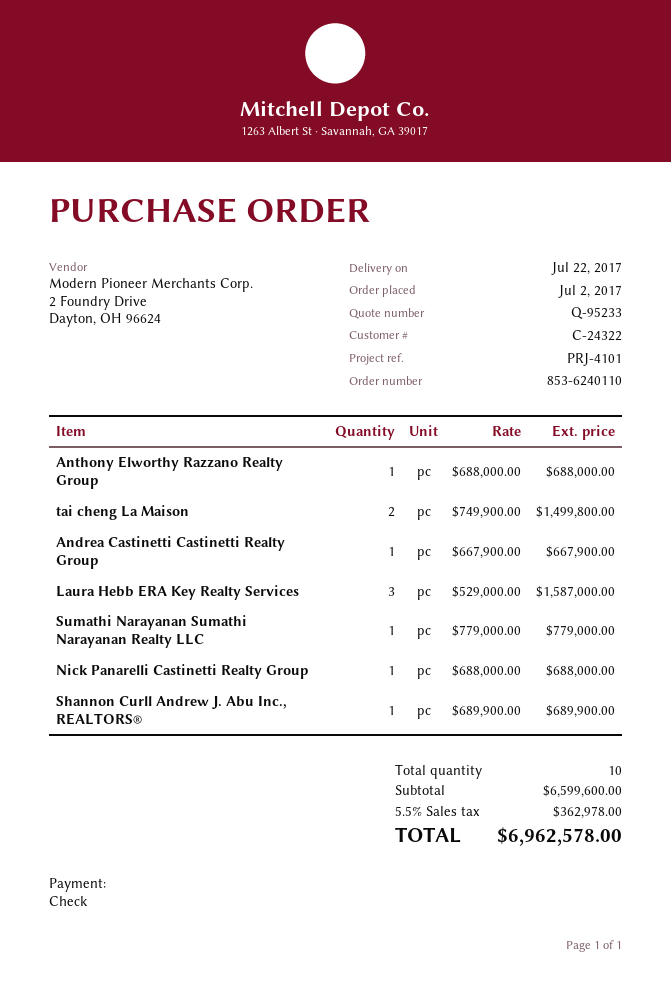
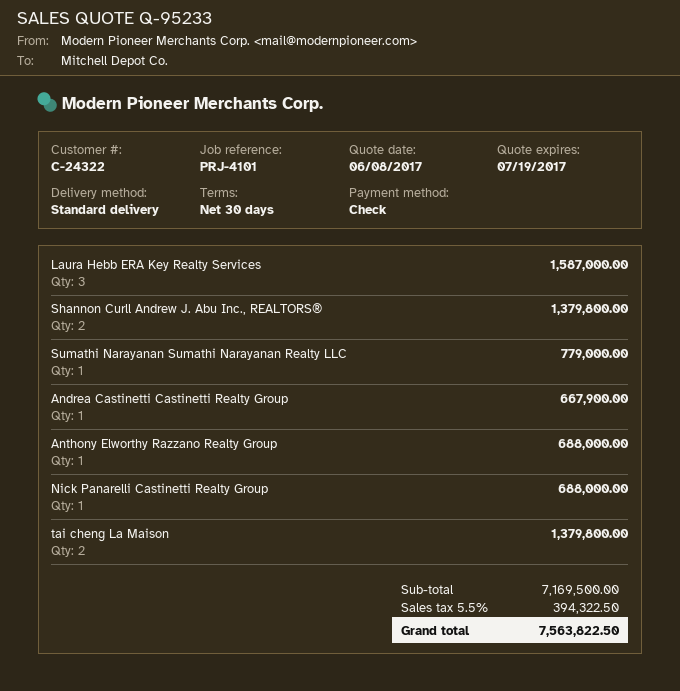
tai cheng La Maison: 2 for 1499800.00 -> 2 for 1379800.00
Shannon Curll Andrew J. Abu Inc., REALTORS®: 1 for 689900.00 -> 2 for 1379800.00
subtotal: 6599600.00 -> 7169500.00
tax: 5.5% = 362978.00 -> 5.5% = 394322.50
total: 6962578.00 -> 7563822.50

